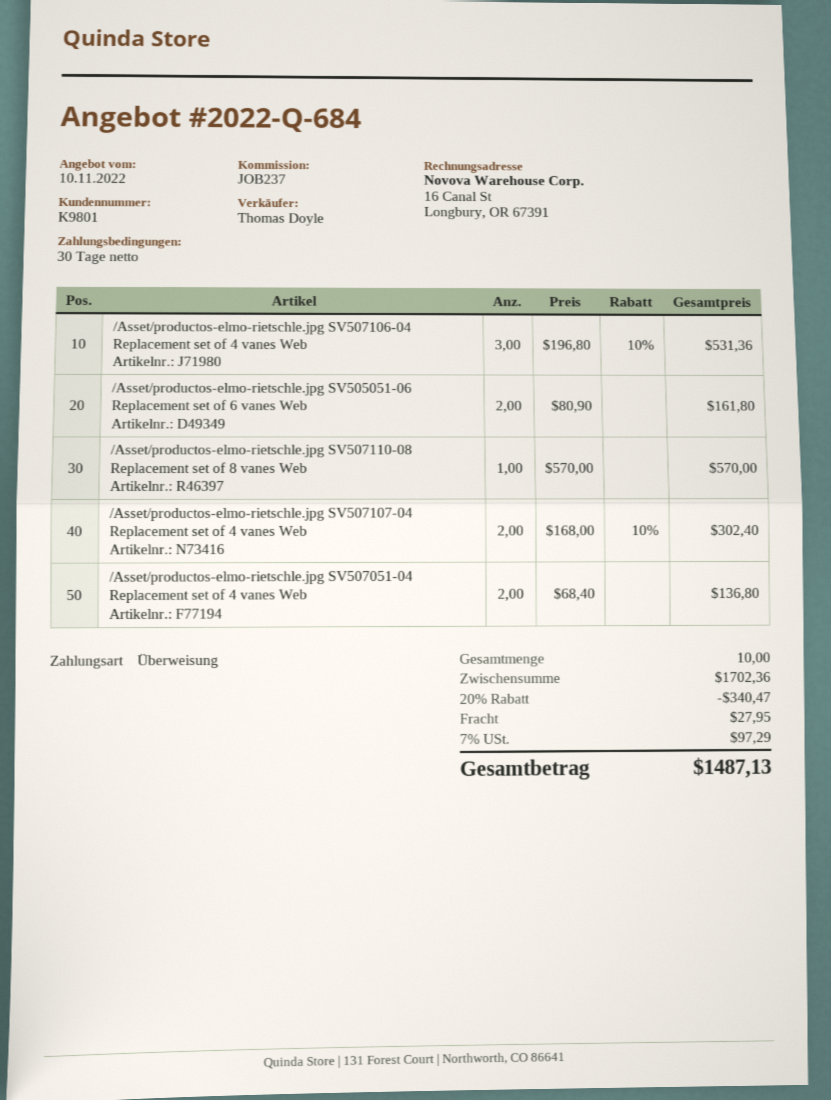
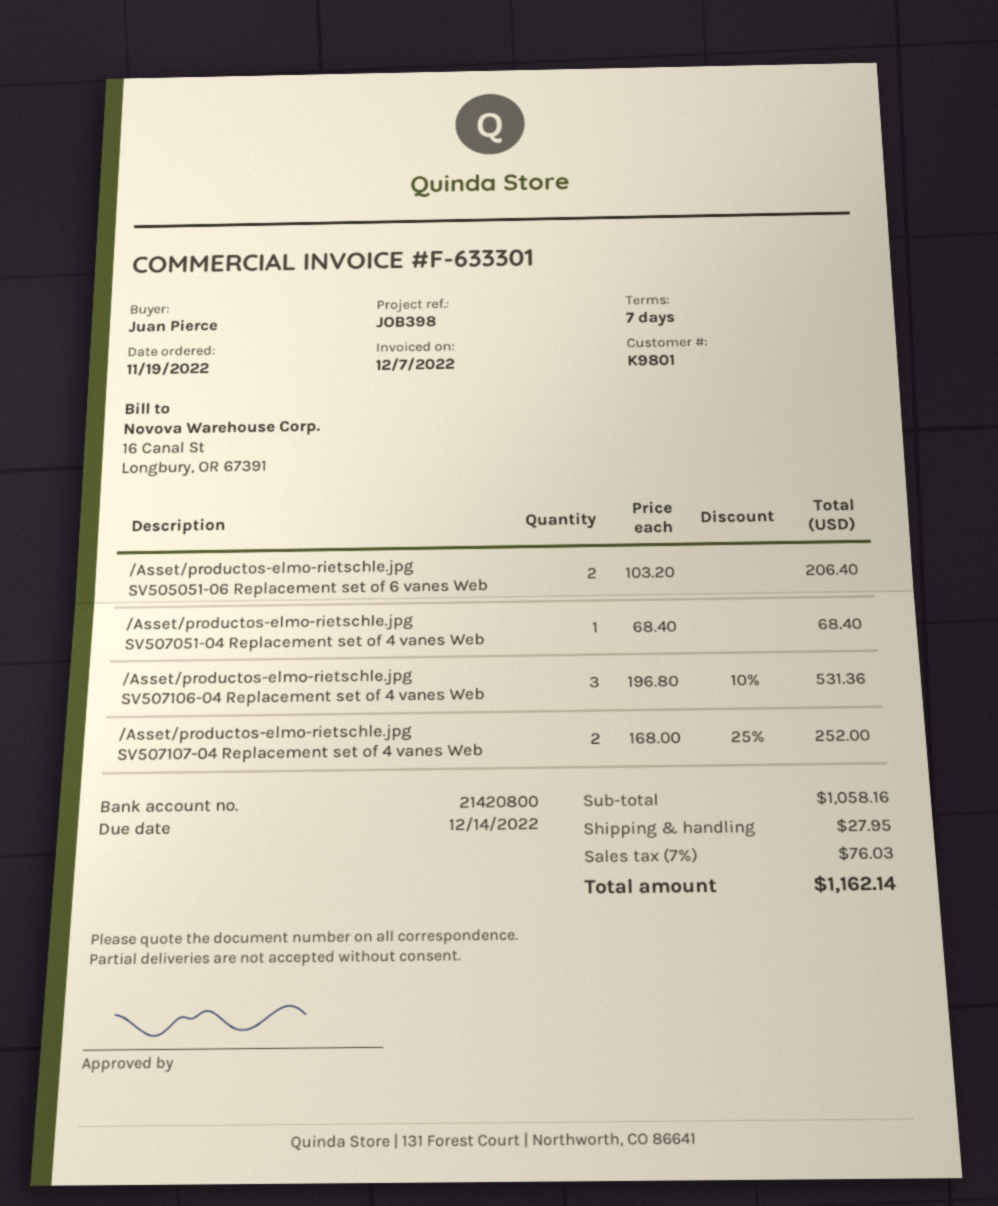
payment terms: 30 days -> 7 days
reference: JOB237 -> JOB398
/Asset/productos-elmo-rietschle.jpg SV505051-06 Replacement set of 6 vanes Web: 2 x 80.90 = 161.80 -> 2 x 103.20 = 206.40
/Asset/productos-elmo-rietschle.jpg SV507110-08 Replacement set of 8 vanes Web: 1 x 570.00 = 570.00 -> none
/Asset/productos-elmo-rietschle.jpg SV507107-04 Replacement set of 4 vanes Web: 2 x 168.00 - 10% = 302.40 -> 2 x 168.00 - 25% = 252.00
/Asset/productos-elmo-rietschle.jpg SV507051-04 Replacement set of 4 vanes Web: 2 x 68.40 = 136.80 -> 1 x 68.40 = 68.40
subtotal: 1702.36 -> 1058.16
discount: 20% = 340.47 -> none
tax: 7% = 97.29 -> 7% = 76.03
total: 1487.13 -> 1162.14

